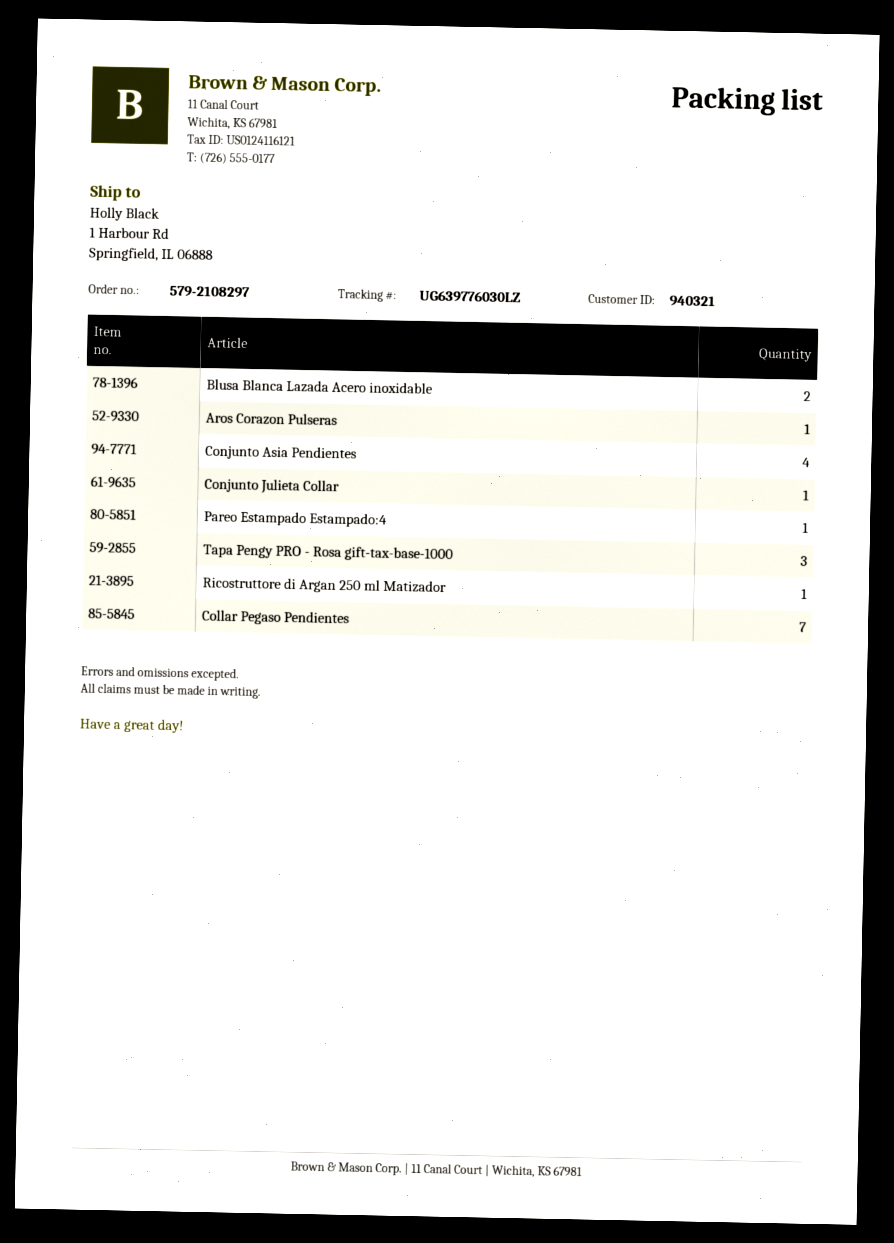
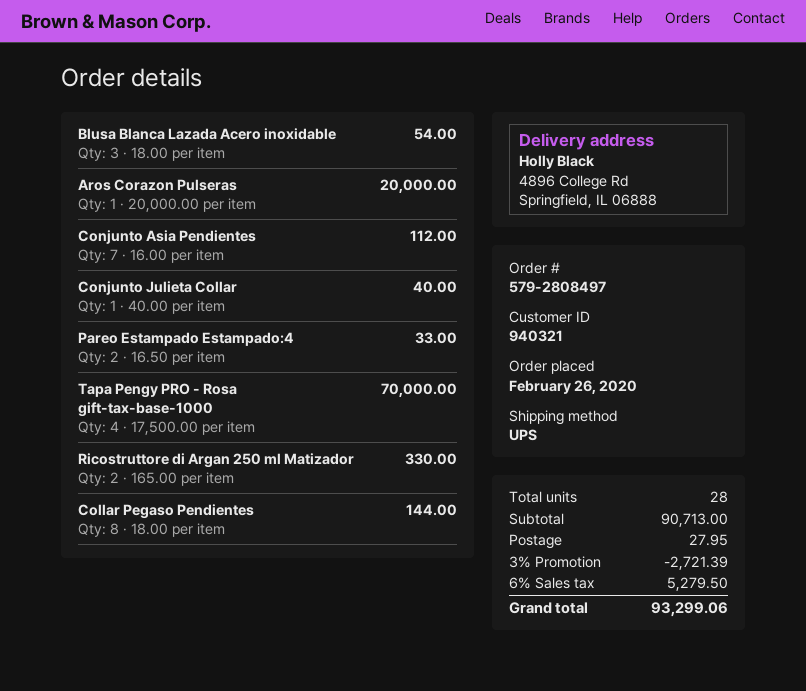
order number: 579-2108297 -> 579-2808497
ship to: 1 Harbour Rd, Springfield, IL 06888 -> 4896 College Rd, Springfield, IL 06888
Blusa Blanca Lazada Acero inoxidable: 2 -> 3
Conjunto Asia Pendientes: 4 -> 7
Pareo Estampado Estampado:4: 1 -> 2
Tapa Pengy PRO - Rosa gift-tax-base-1000: 3 -> 4
Ricostruttore di Argan 250 ml Matizador: 1 -> 2
Collar Pegaso Pendientes: 7 -> 8

